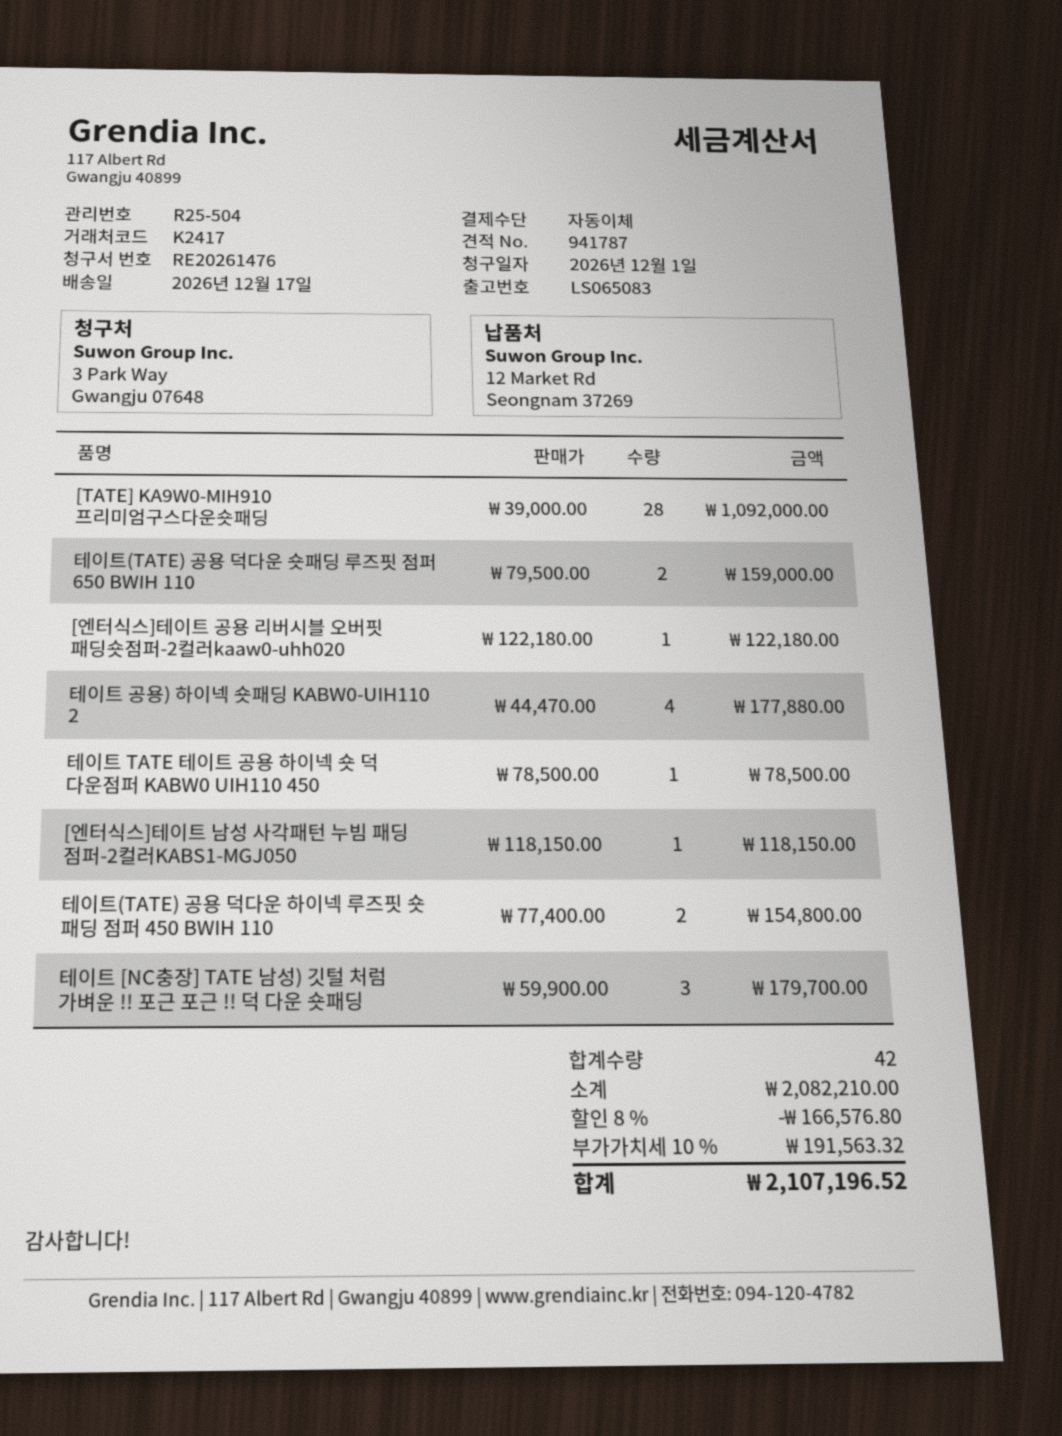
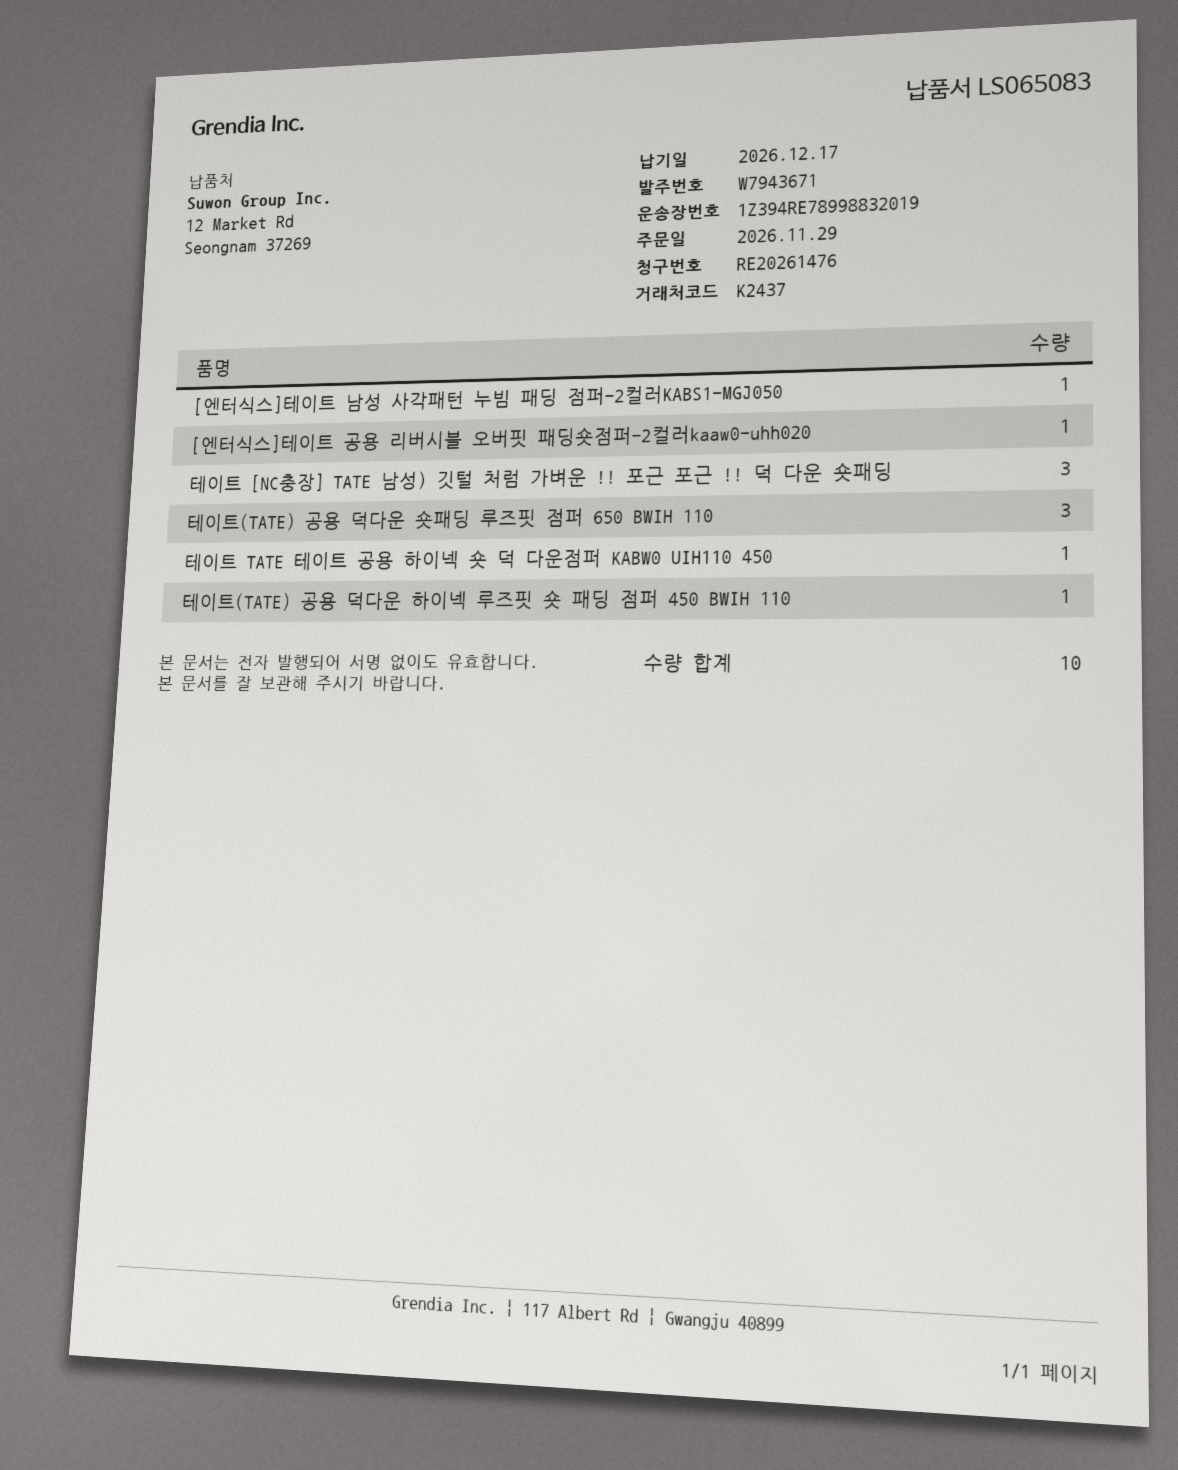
customer number: K2417 -> K2437
[TATE] KA9W0-MIH910 프리미엄구스다운숏패딩: 28 -> none
테이트(TATE) 공용 덕다운 숏패딩 루즈핏 점퍼 650 BWIH 110: 2 -> 3
테이트 공용) 하이넥 숏패딩 KABW0-UIH110 2: 4 -> none
테이트(TATE) 공용 덕다운 하이넥 루즈핏 숏 패딩 점퍼 450 BWIH 110: 2 -> 1
total quantity: 42 -> 10

